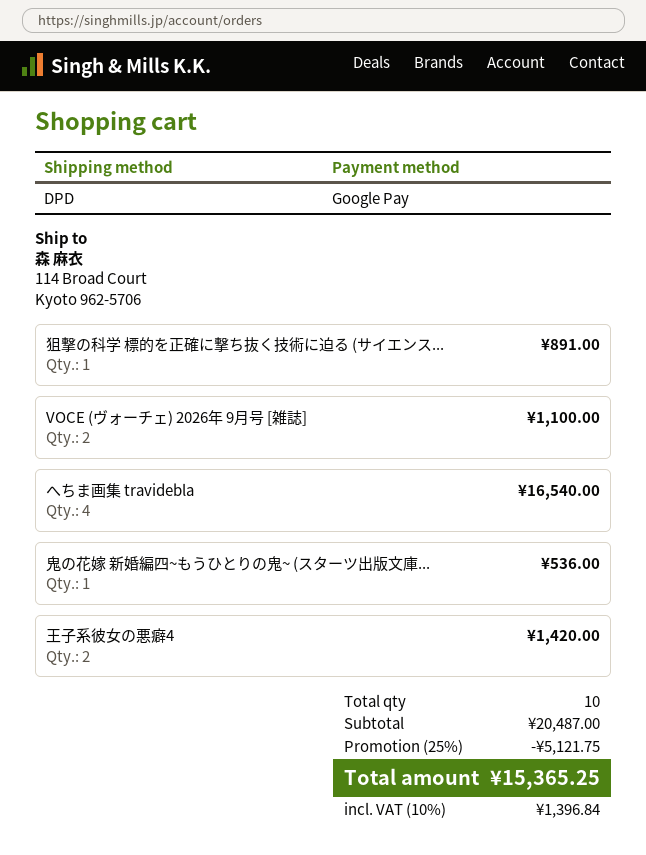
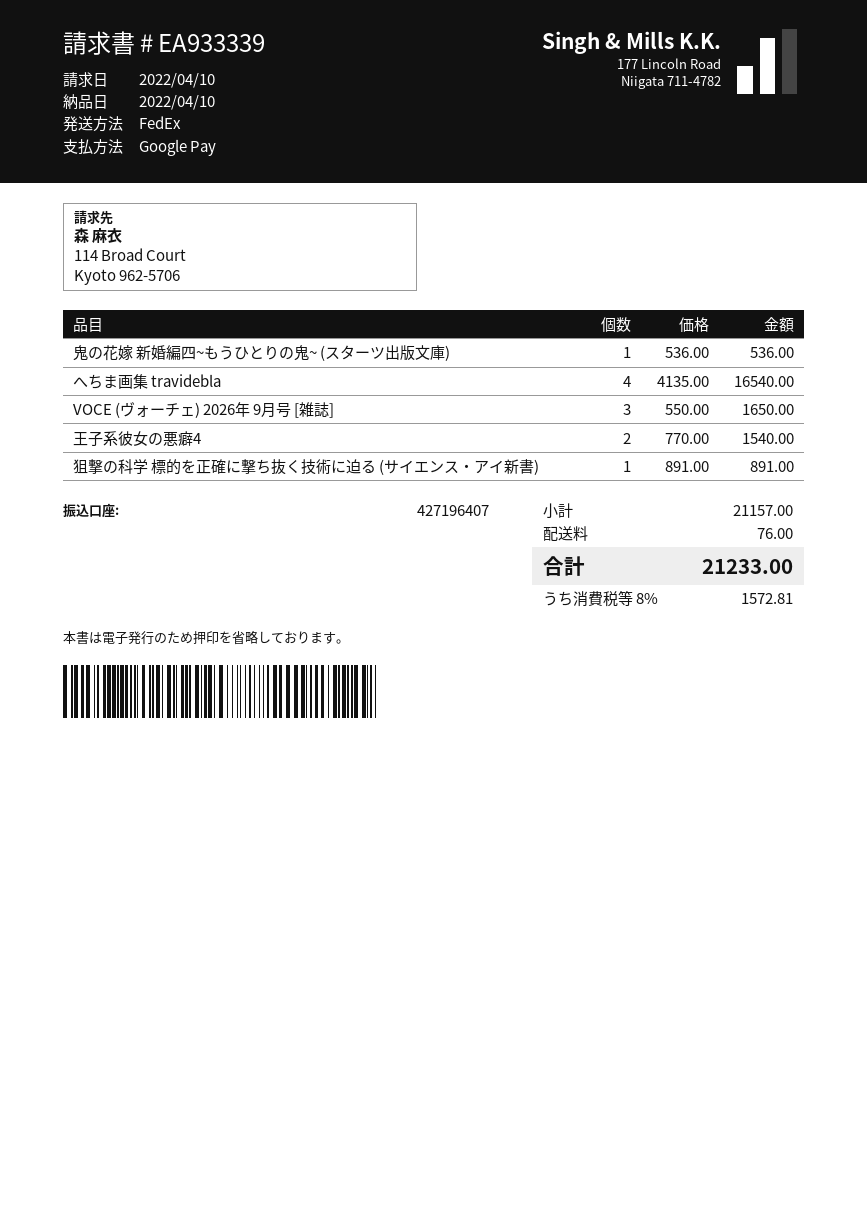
shipping method: DPD -> FedEx
VOCE (ヴォーチェ) 2026年 9月号 [雑誌]: 2 for 1100.00 -> 3 for 1650.00
王子系彼女の悪癖4: 2 for 1420.00 -> 2 for 1540.00
subtotal: 20487.00 -> 21157.00
discount: 25% = 5121.75 -> none
shipping: none -> 76.00
tax: 10% = 1396.84 -> 8% = 1572.81
total: 15365.25 -> 21233.00

